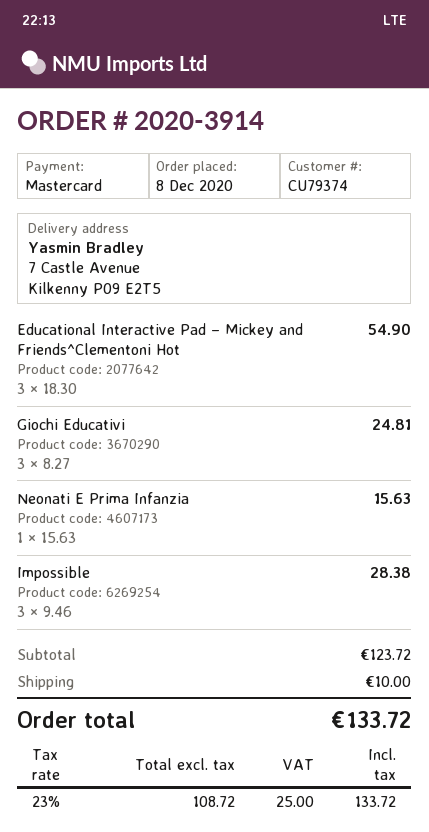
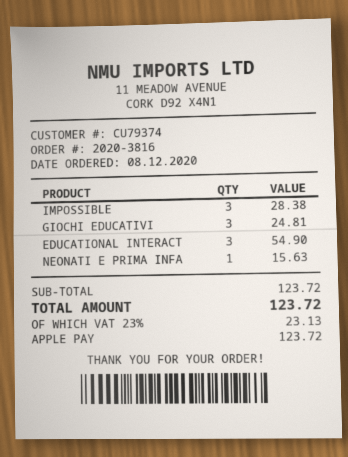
order number: 2020-3914 -> 2020-3816
payment method: Mastercard -> Apple Pay
shipping: 10.00 -> none
tax: 23% = 25.00 -> 23% = 23.13
total: 133.72 -> 123.72

